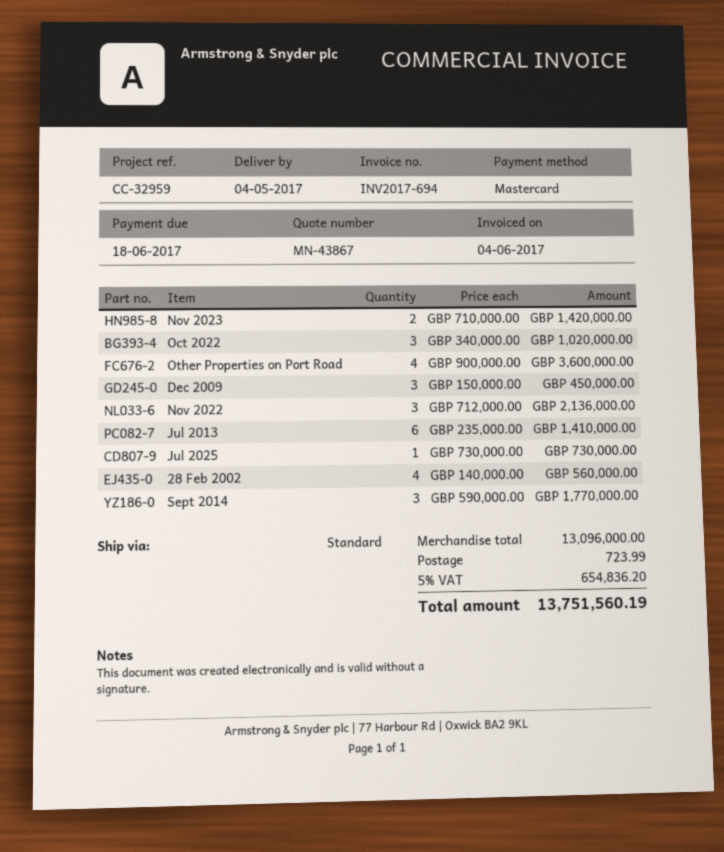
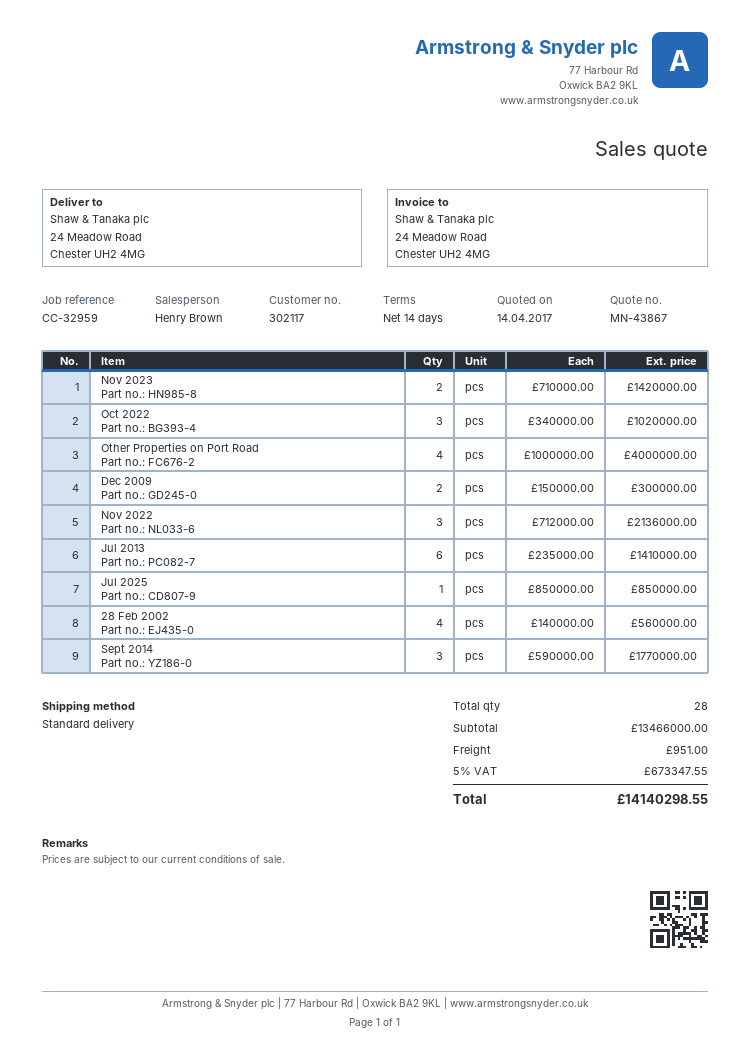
Other Properties on Port Road: 4 x 900000.00 = 3600000.00 -> 4 x 1000000.00 = 4000000.00
Dec 2009: 3 x 150000.00 = 450000.00 -> 2 x 150000.00 = 300000.00
Jul 2025: 1 x 730000.00 = 730000.00 -> 1 x 850000.00 = 850000.00
subtotal: 13096000.00 -> 13466000.00
shipping: 723.99 -> 951.00
tax: 5% = 654836.20 -> 5% = 673347.55
total: 13751560.19 -> 14140298.55

